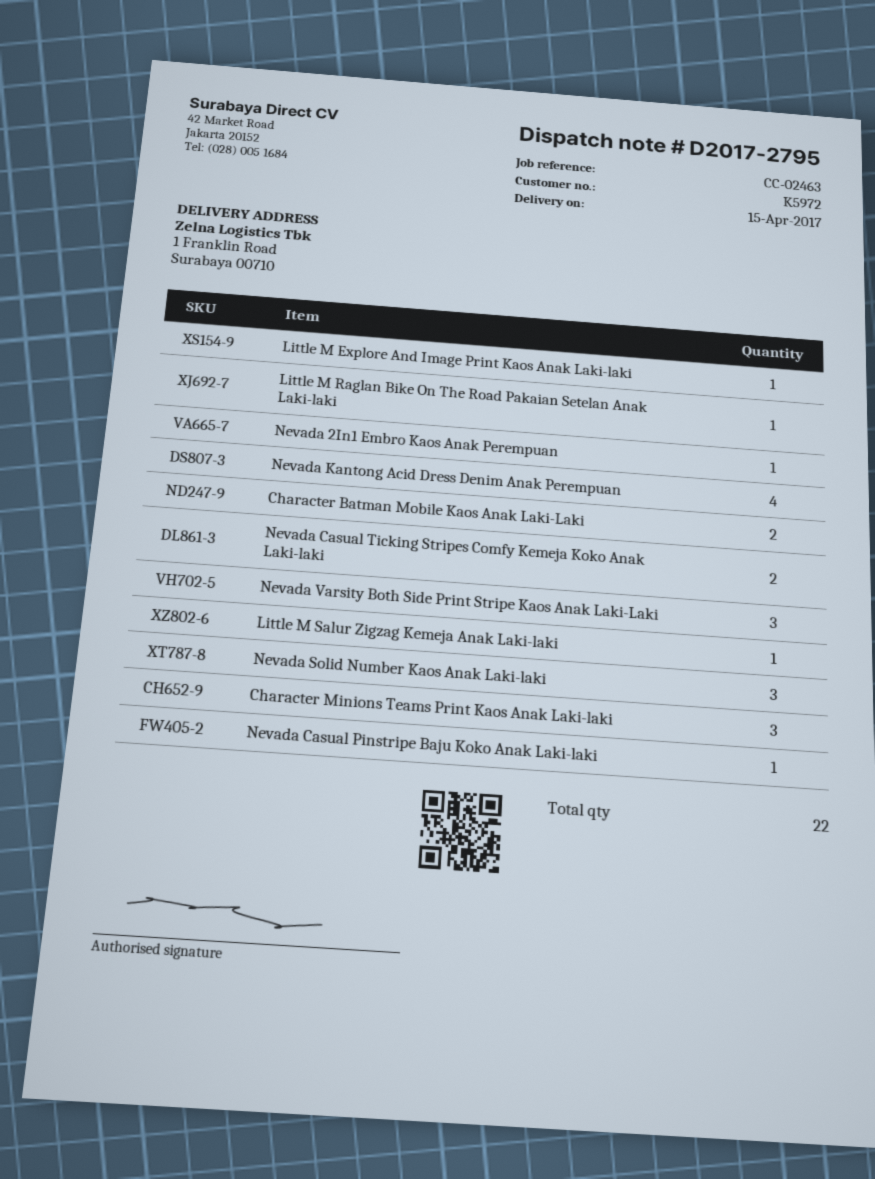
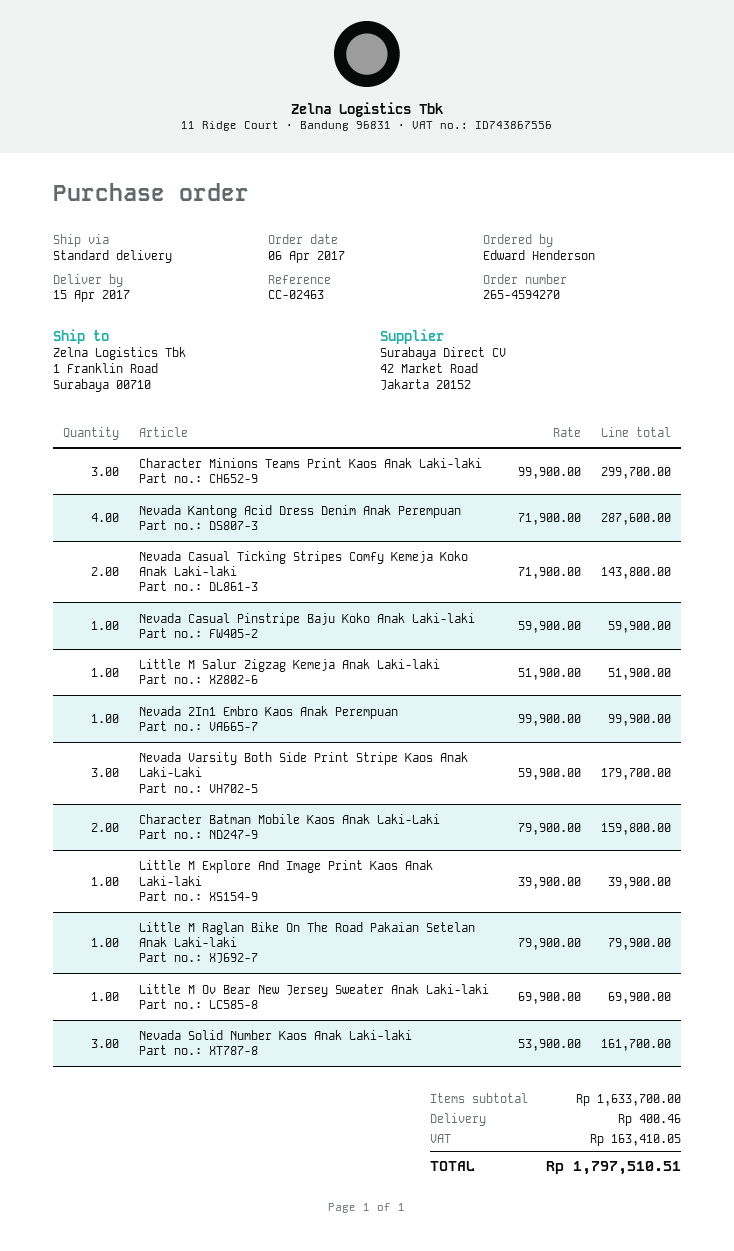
Little M Ov Bear New Jersey Sweater Anak Laki-laki: none -> 1

